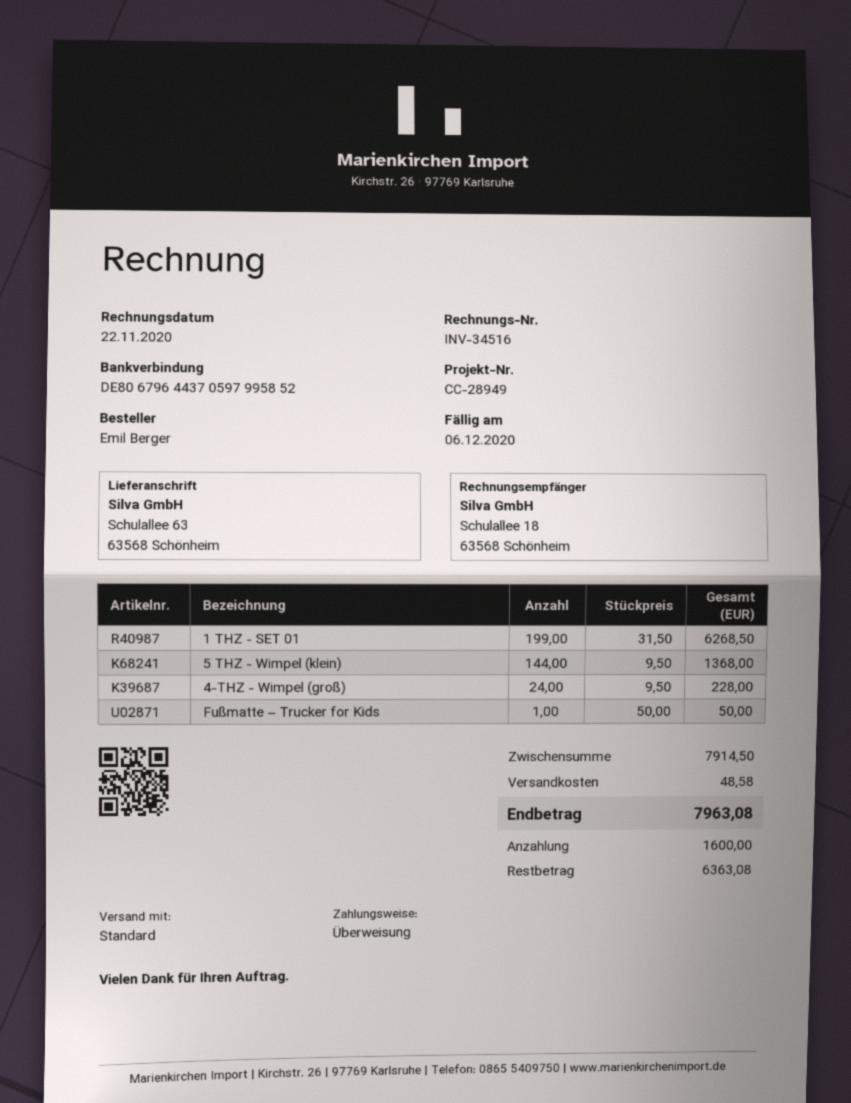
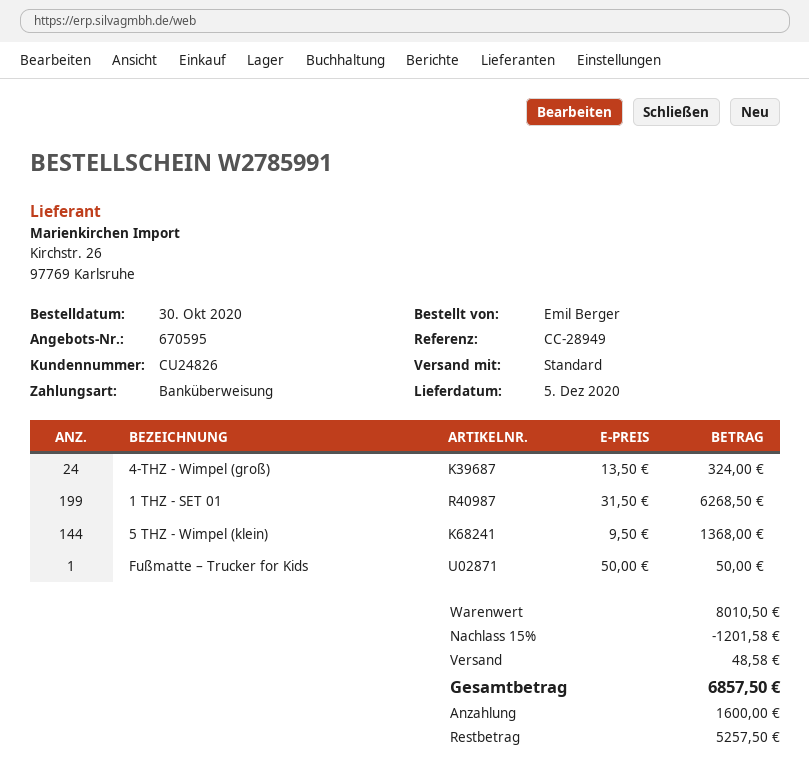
4-THZ - Wimpel (groß): 24 x 9.50 = 228.00 -> 24 x 13.50 = 324.00
subtotal: 7914.50 -> 8010.50
discount: none -> 15% = 1201.58
total: 7963.08 -> 6857.50
balance: 6363.08 -> 5257.50

